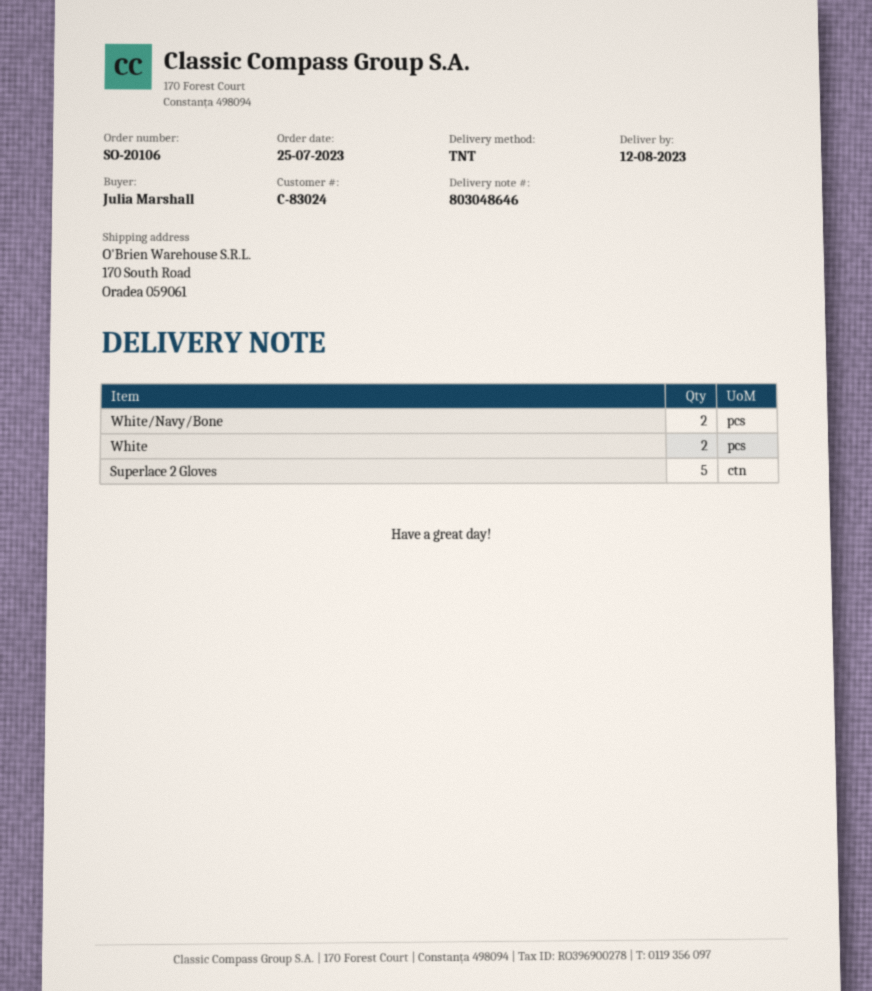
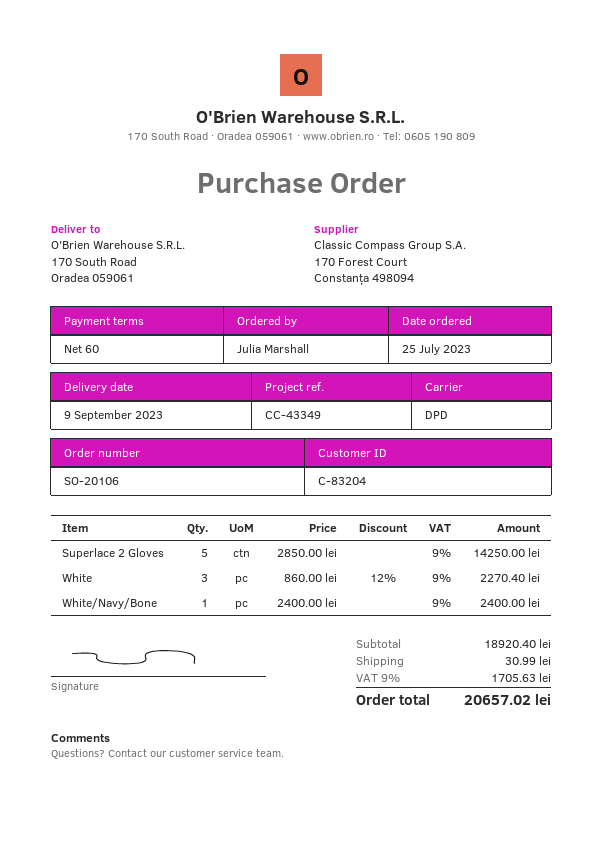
delivery date: 2023-08-12 -> 2023-09-09
customer number: C-83024 -> C-83204
shipping method: TNT -> DPD
White/Navy/Bone: 2 -> 1
White: 2 -> 3

